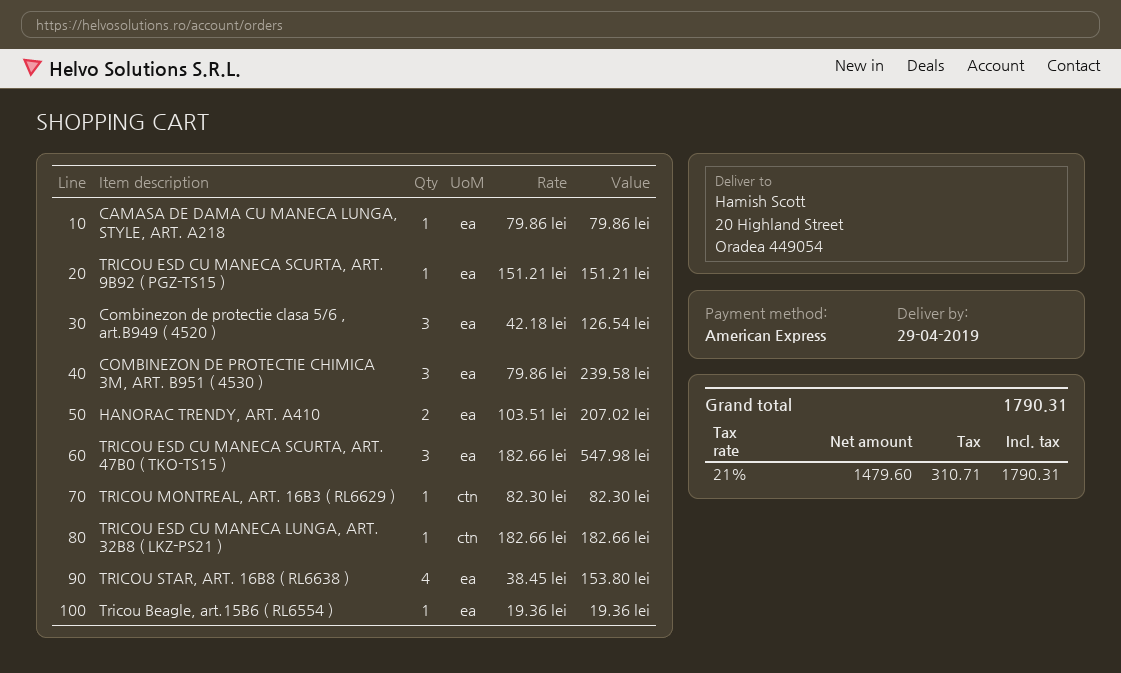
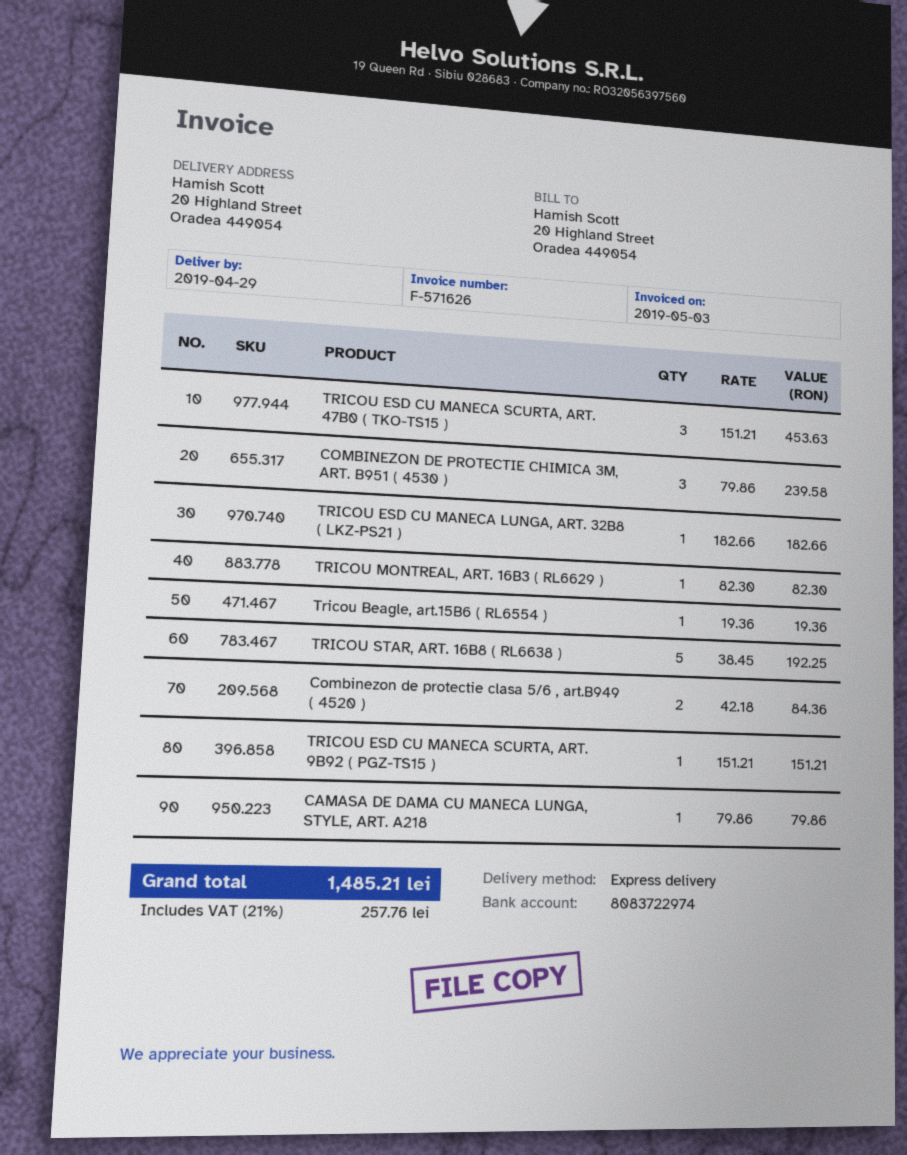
Combinezon de protectie clasa 5/6 , art.B949 ( 4520 ): 3 x 42.18 = 126.54 -> 2 x 42.18 = 84.36
HANORAC TRENDY, ART. A410: 2 x 103.51 = 207.02 -> none
TRICOU ESD CU MANECA SCURTA, ART. 47B0 ( TKO-TS15 ): 3 x 182.66 = 547.98 -> 3 x 151.21 = 453.63
TRICOU STAR, ART. 16B8 ( RL6638 ): 4 x 38.45 = 153.80 -> 5 x 38.45 = 192.25
tax: 21% = 310.71 -> 21% = 257.76
total: 1790.31 -> 1485.21

